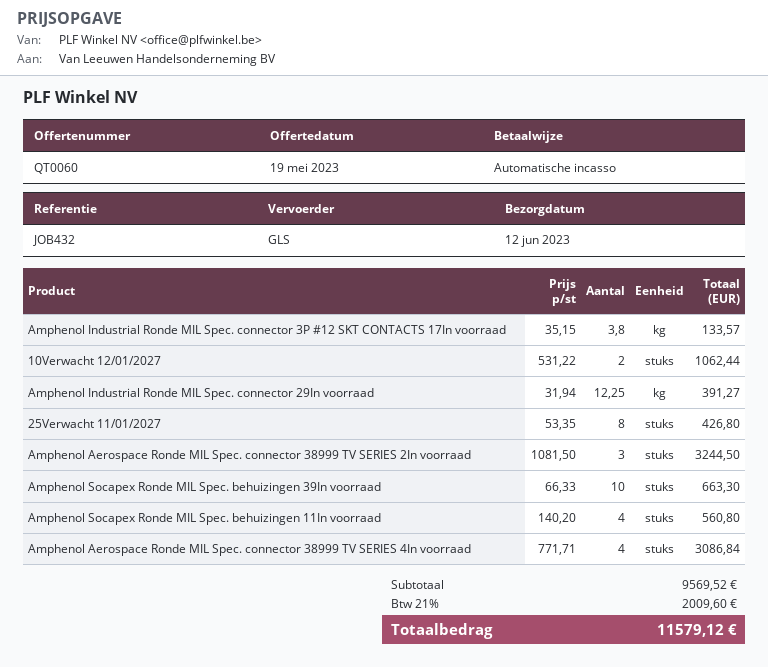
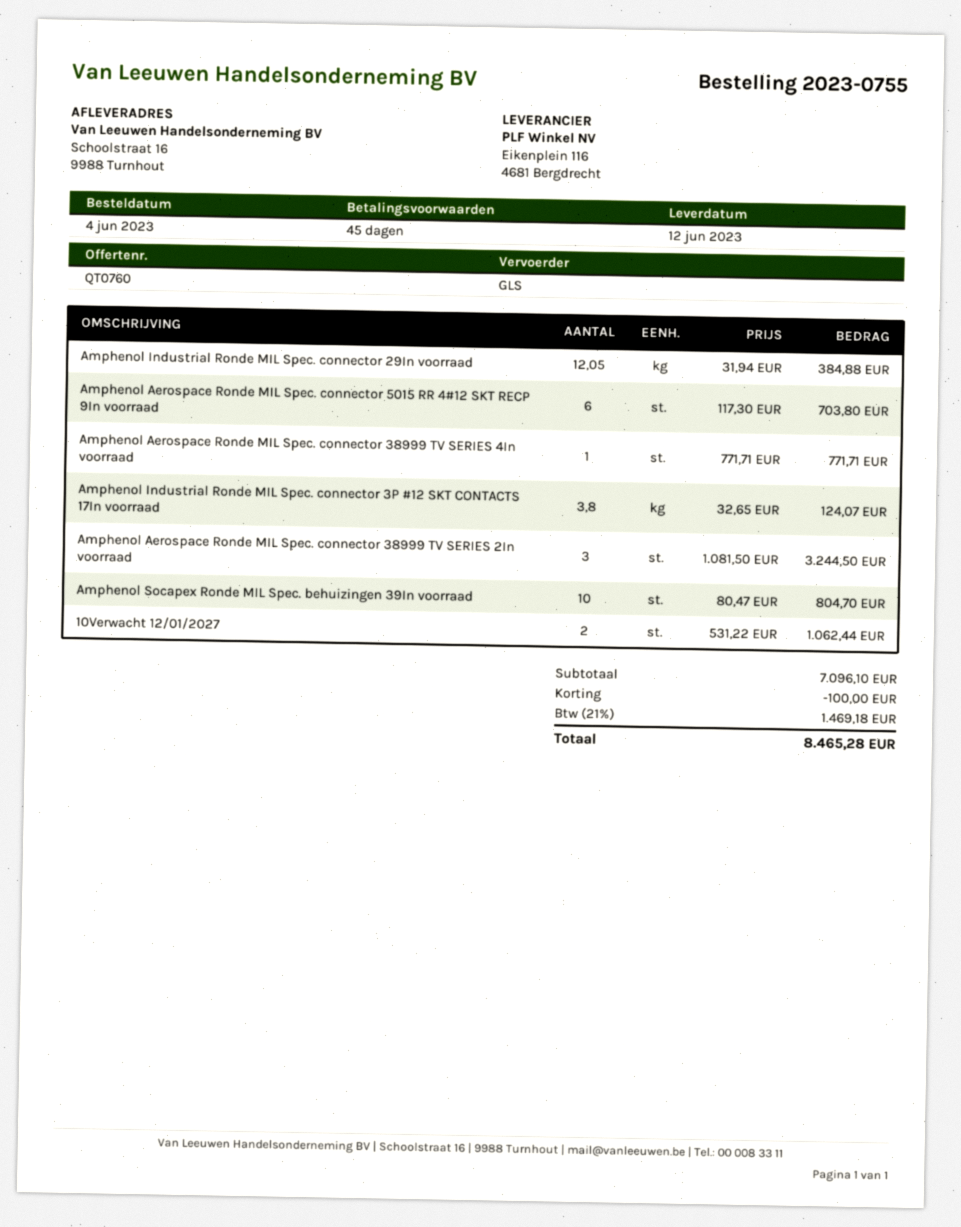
quote number: QT0060 -> QT0760
Amphenol Industrial Ronde MIL Spec. connector 3P #12 SKT CONTACTS 17In voorraad: 3.8 x 35.15 = 133.57 -> 3.8 x 32.65 = 124.07
Amphenol Industrial Ronde MIL Spec. connector 29In voorraad: 12.25 x 31.94 = 391.27 -> 12.05 x 31.94 = 384.88
25Verwacht 11/01/2027: 8 x 53.35 = 426.80 -> none
Amphenol Socapex Ronde MIL Spec. behuizingen 39In voorraad: 10 x 66.33 = 663.30 -> 10 x 80.47 = 804.70
Amphenol Socapex Ronde MIL Spec. behuizingen 11In voorraad: 4 x 140.20 = 560.80 -> none
Amphenol Aerospace Ronde MIL Spec. connector 38999 TV SERIES 4In voorraad: 4 x 771.71 = 3086.84 -> 1 x 771.71 = 771.71
Amphenol Aerospace Ronde MIL Spec. connector 5015 RR 4#12 SKT RECP 9In voorraad: none -> 6 x 117.30 = 703.80
subtotal: 9569.52 -> 7096.10
discount: none -> 100.00
tax: 21% = 2009.60 -> 21% = 1469.18
total: 11579.12 -> 8465.28

